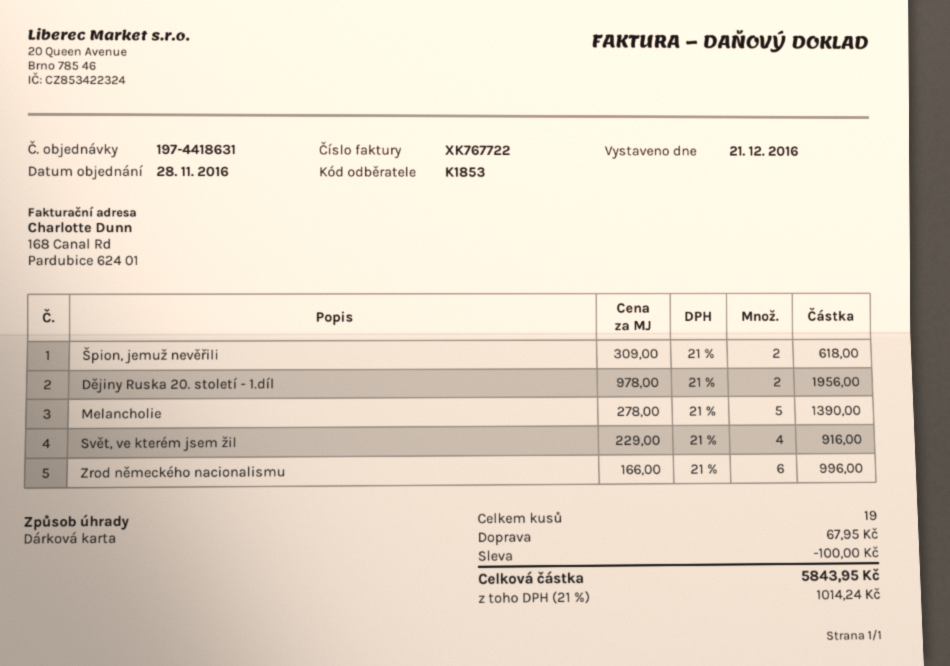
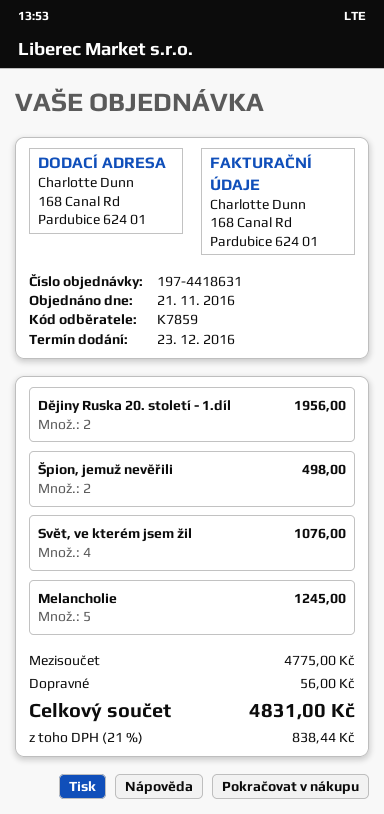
order date: 2016-11-28 -> 2016-11-21
customer number: K1853 -> K7859
Špion, jemuž nevěřili: 2 for 618.00 -> 2 for 498.00
Melancholie: 5 for 1390.00 -> 5 for 1245.00
Svět, ve kterém jsem žil: 4 for 916.00 -> 4 for 1076.00
Zrod německého nacionalismu: 6 for 996.00 -> none
discount: 100.00 -> none
shipping: 67.95 -> 56.00
tax: 21% = 1014.24 -> 21% = 838.44
total: 5843.95 -> 4831.00

